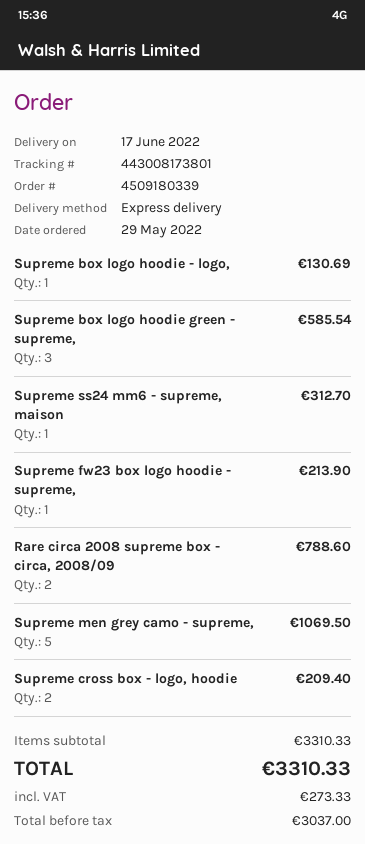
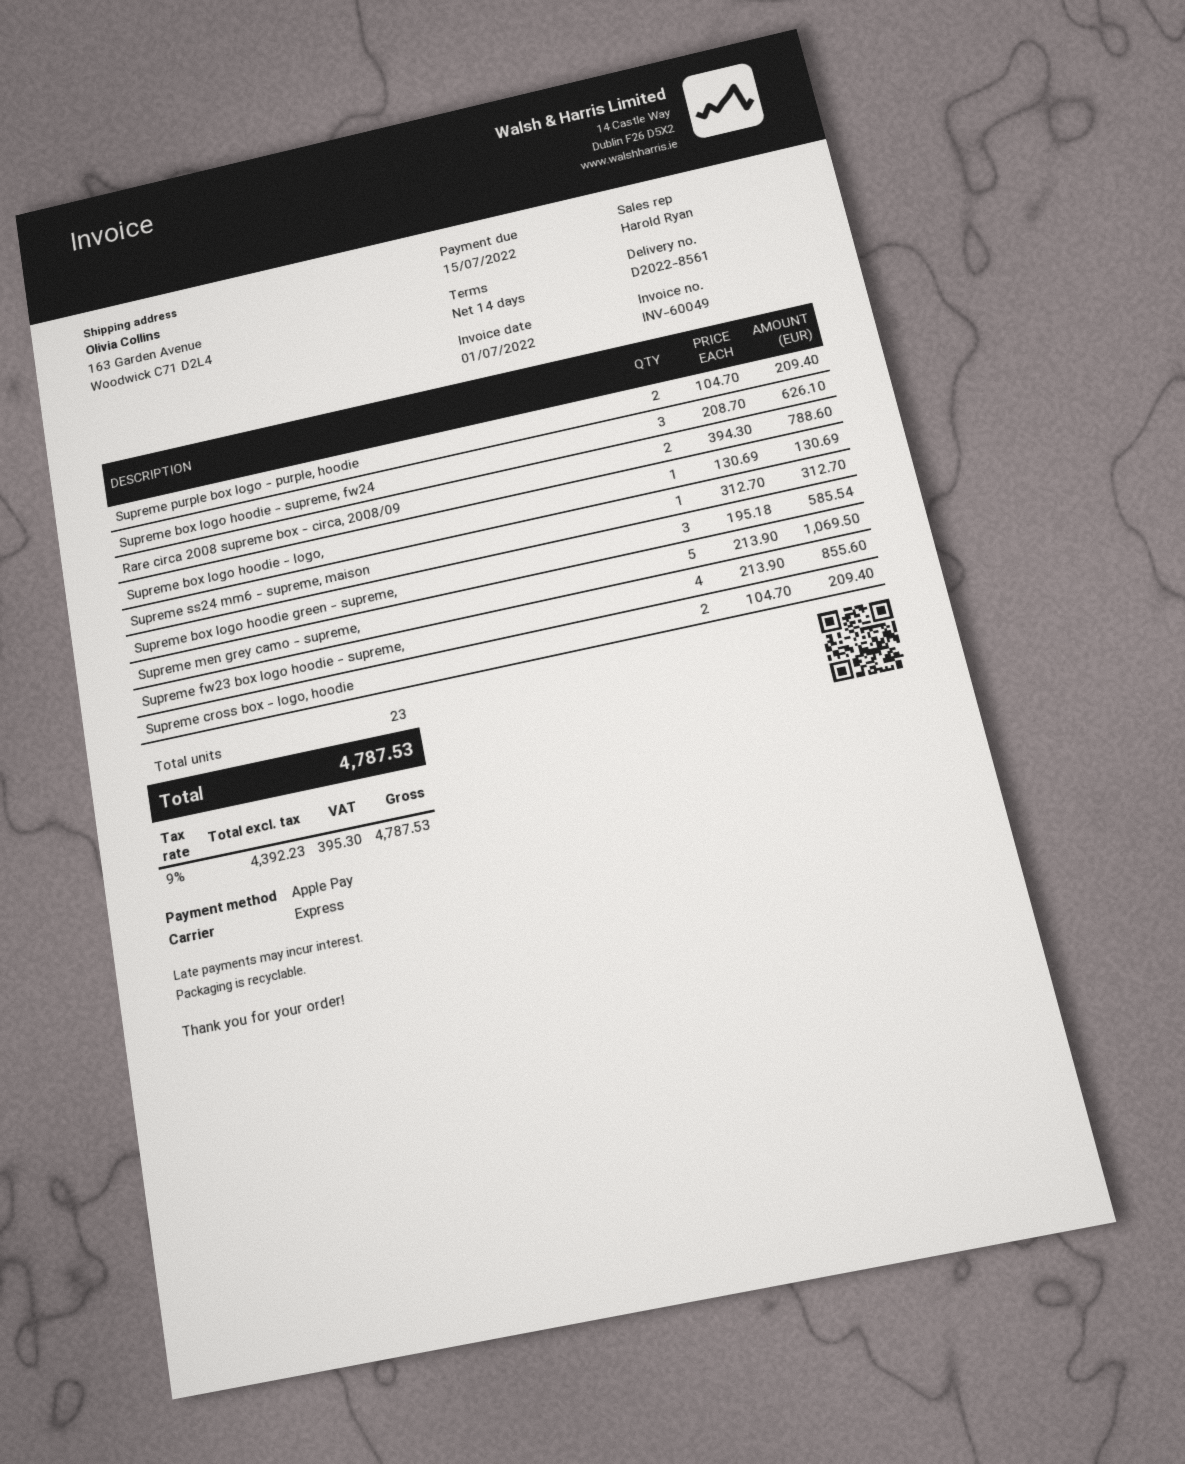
Supreme fw23 box logo hoodie - supreme,: 1 for 213.90 -> 4 for 855.60
Supreme purple box logo - purple, hoodie: none -> 2 for 209.40
Supreme box logo hoodie - supreme, fw24: none -> 3 for 626.10
net: 3037.00 -> 4392.23
tax: 273.33 -> 395.30
total: 3310.33 -> 4787.53

